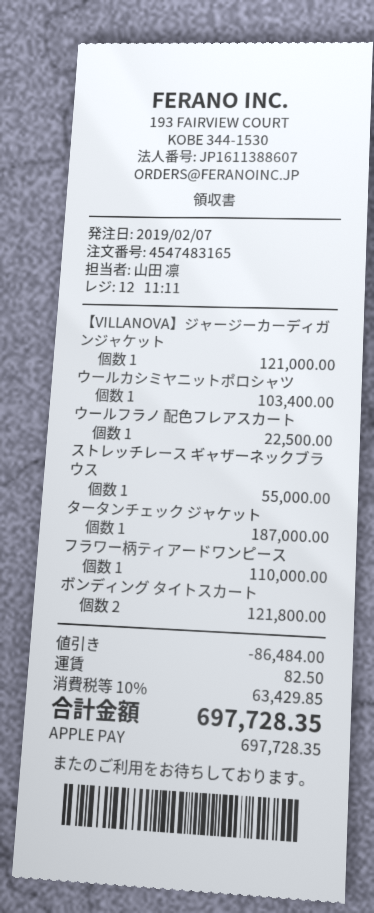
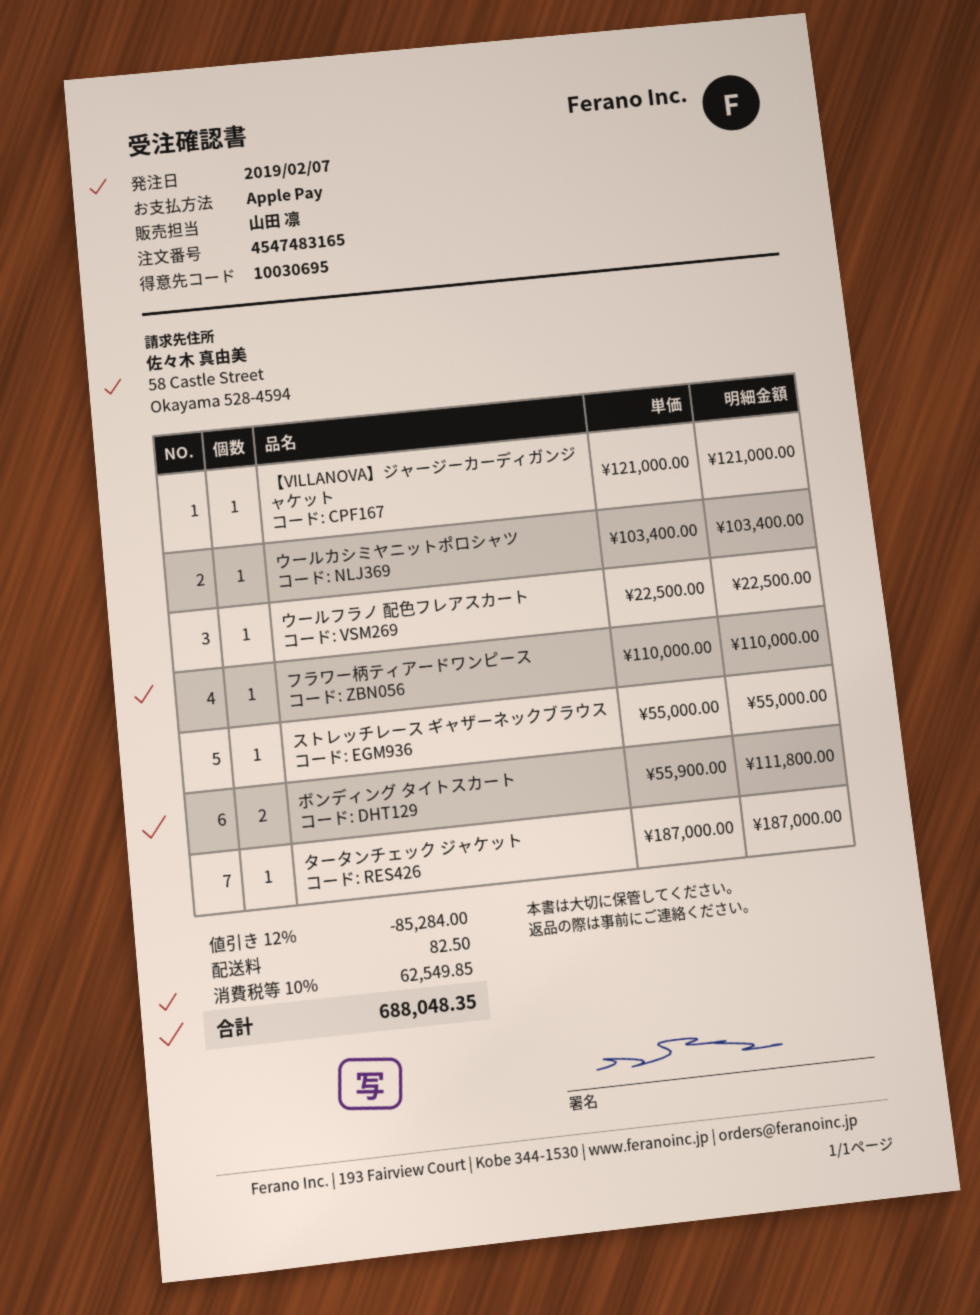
ボンディング タイトスカート: 2 for 121800.00 -> 2 for 111800.00
discount: 86484.00 -> 85284.00
tax: 10% = 63429.85 -> 10% = 62549.85
total: 697728.35 -> 688048.35

